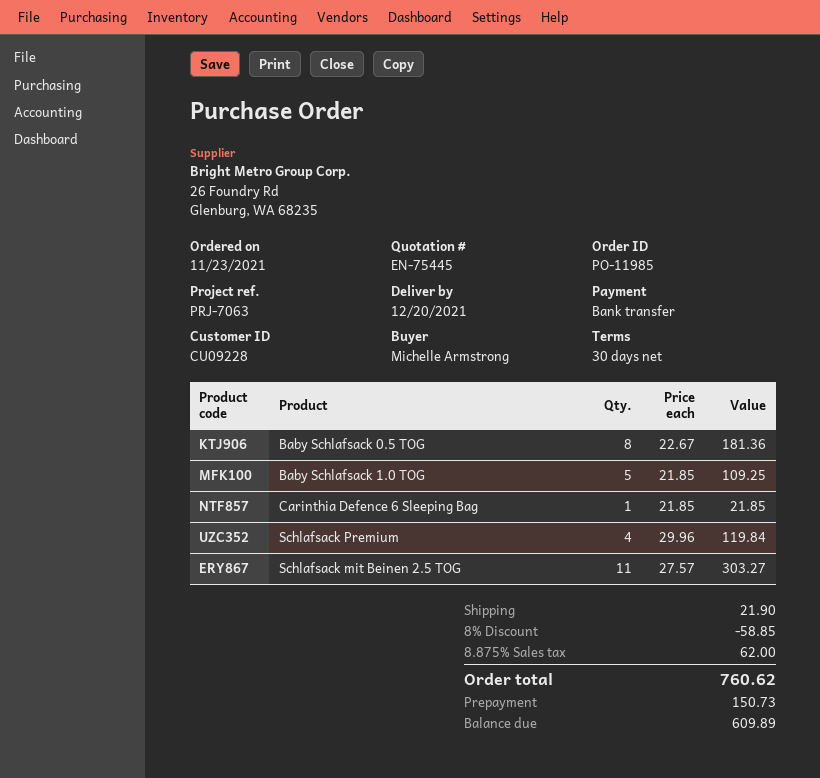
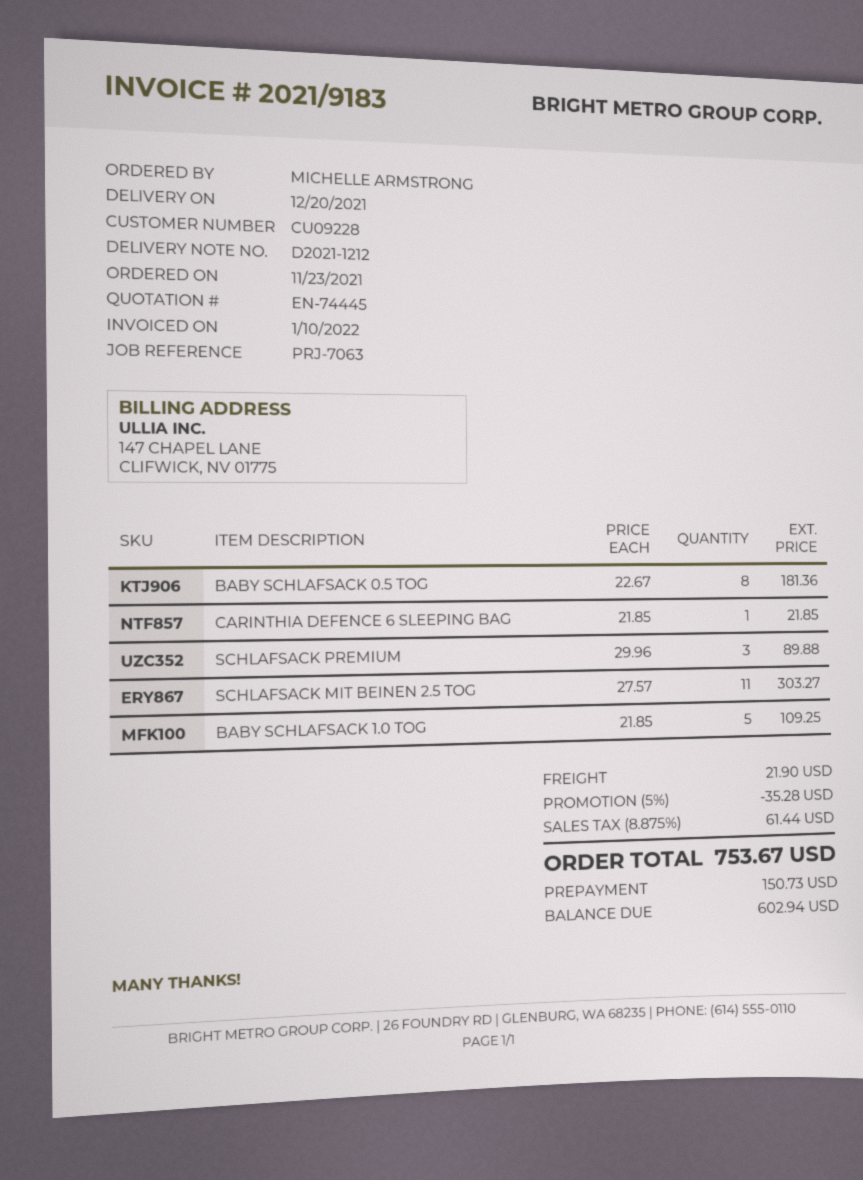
quote number: EN-75445 -> EN-74445
Schlafsack Premium: 4 x 29.96 = 119.84 -> 3 x 29.96 = 89.88
discount: 8% = 58.85 -> 5% = 35.28
tax: 8.875% = 62.00 -> 8.875% = 61.44
total: 760.62 -> 753.67
balance: 609.89 -> 602.94

